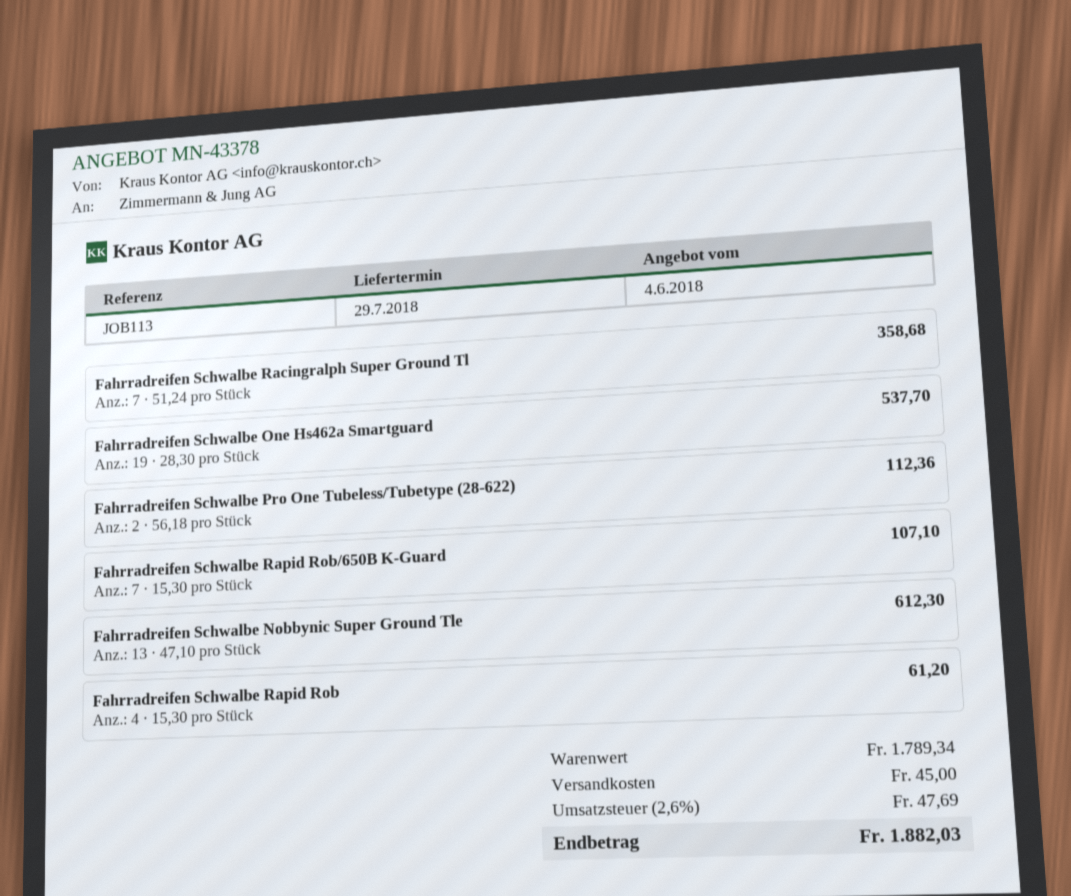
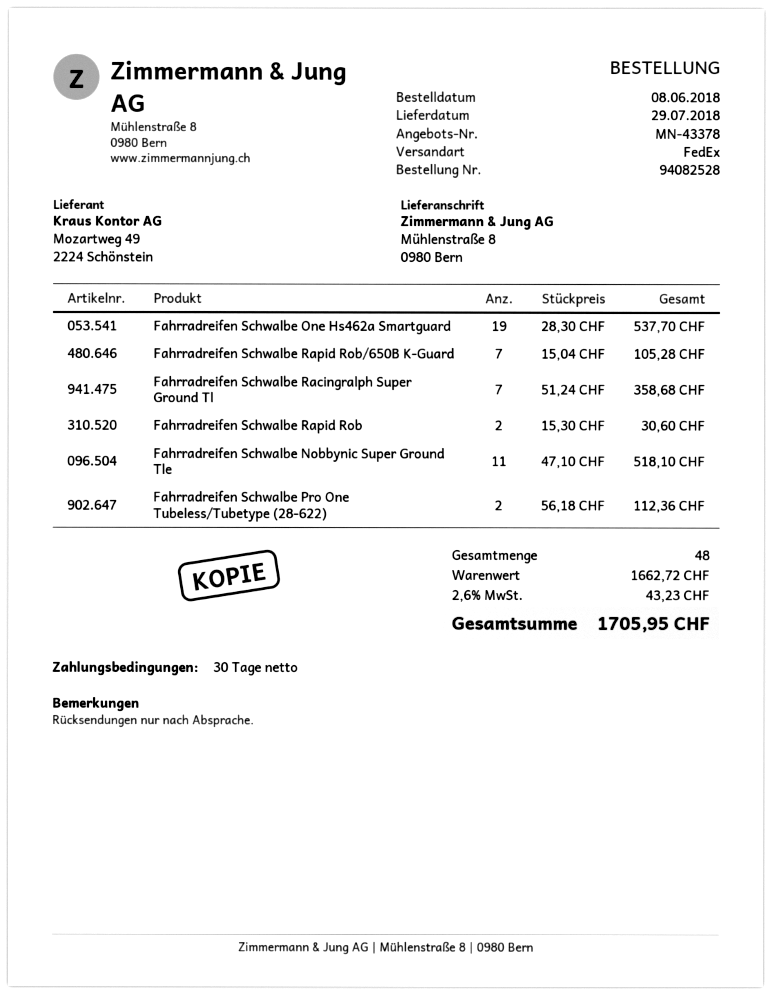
Fahrradreifen Schwalbe Rapid Rob/650B K-Guard: 7 x 15.30 = 107.10 -> 7 x 15.04 = 105.28
Fahrradreifen Schwalbe Nobbynic Super Ground Tle: 13 x 47.10 = 612.30 -> 11 x 47.10 = 518.10
Fahrradreifen Schwalbe Rapid Rob: 4 x 15.30 = 61.20 -> 2 x 15.30 = 30.60
subtotal: 1789.34 -> 1662.72
shipping: 45.00 -> none
tax: 2.6% = 47.69 -> 2.6% = 43.23
total: 1882.03 -> 1705.95

